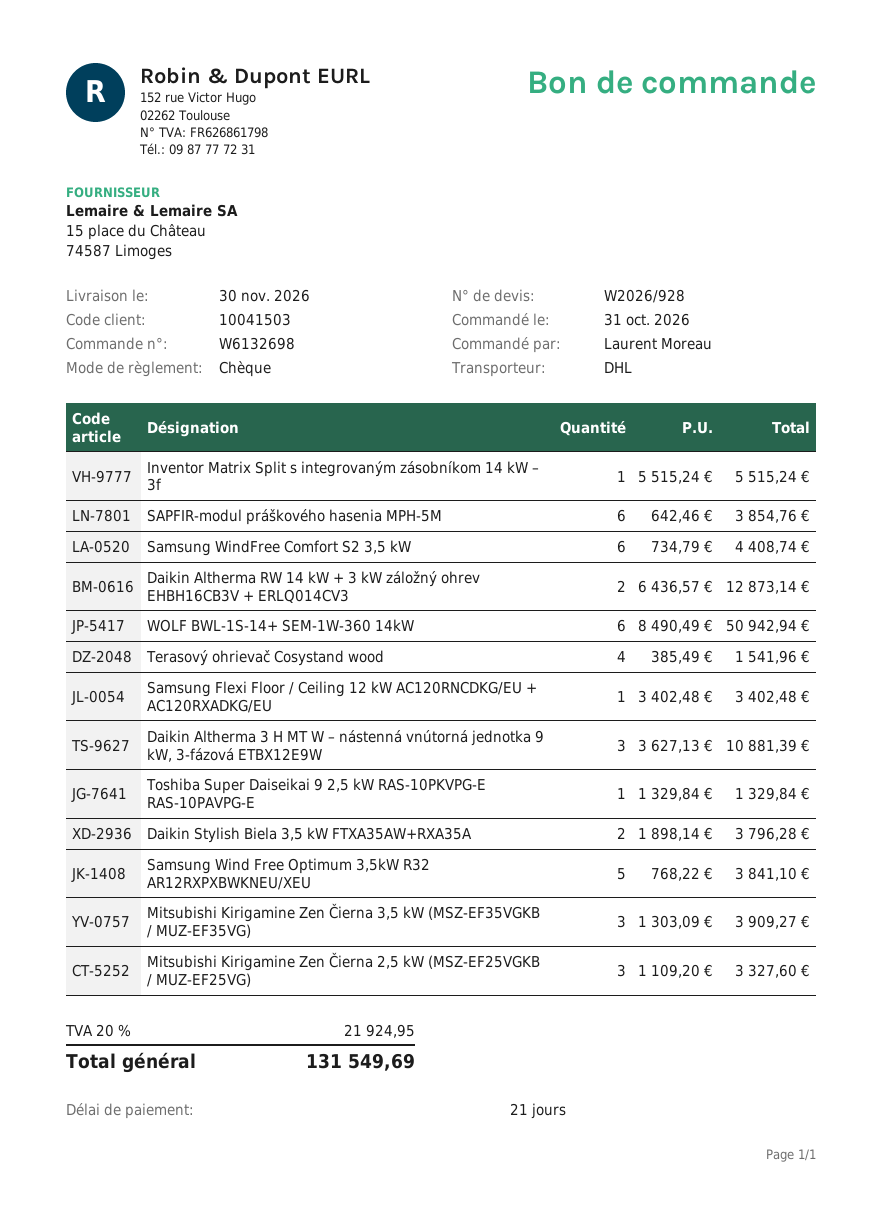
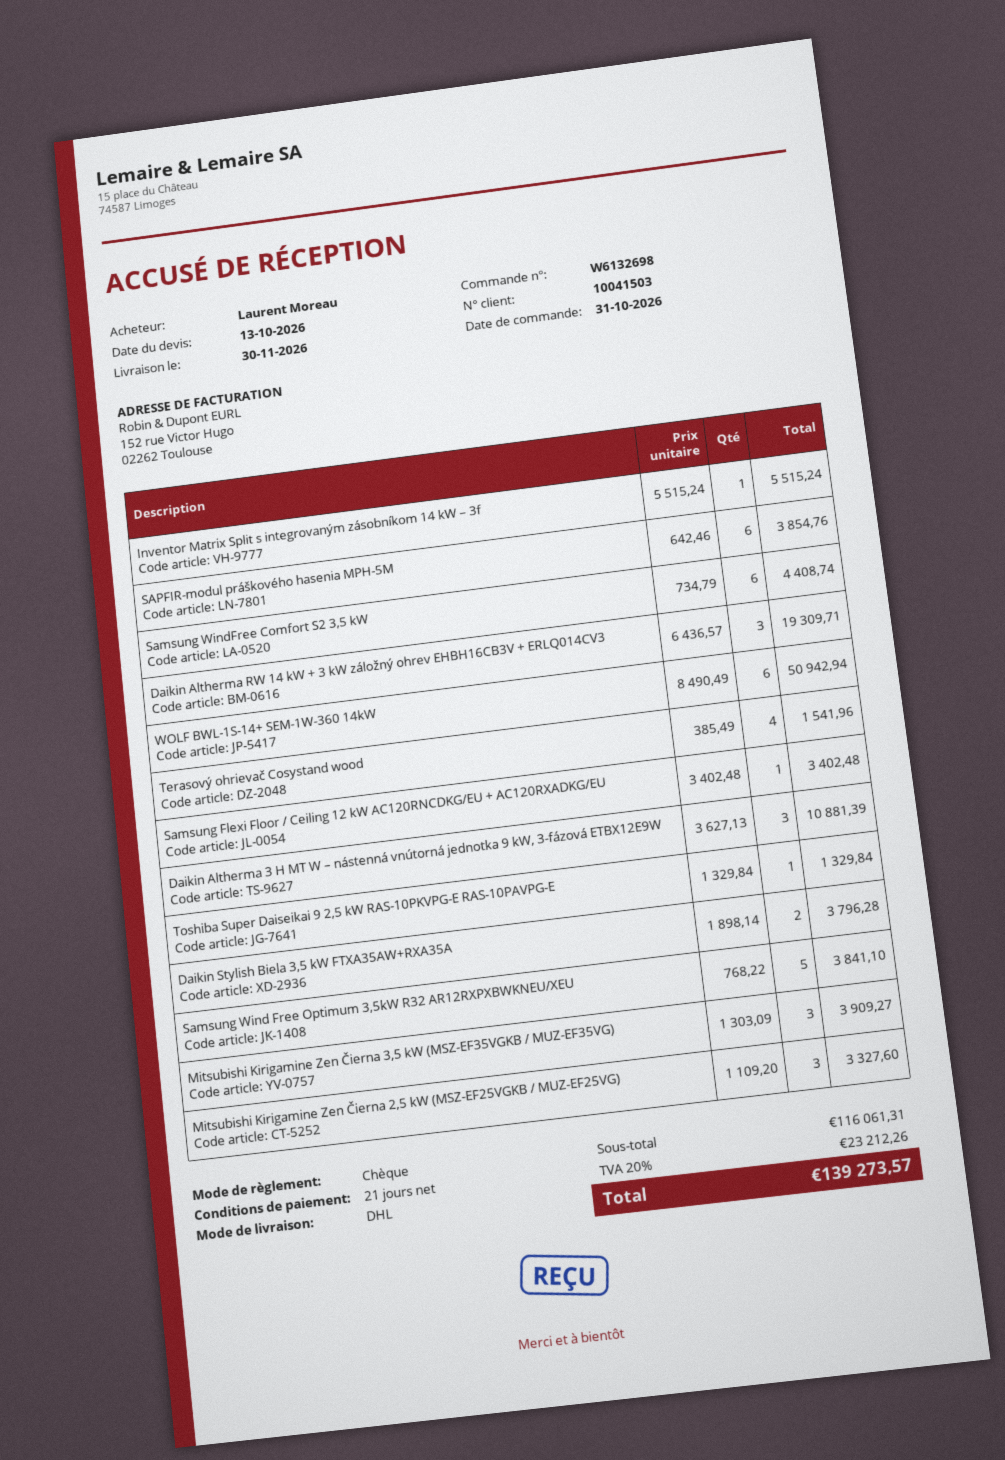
Daikin Altherma RW 14 kW + 3 kW záložný ohrev EHBH16CB3V + ERLQ014CV3: 2 x 6436.57 = 12873.14 -> 3 x 6436.57 = 19309.71
tax: 20% = 21924.95 -> 20% = 23212.26
total: 131549.69 -> 139273.57

